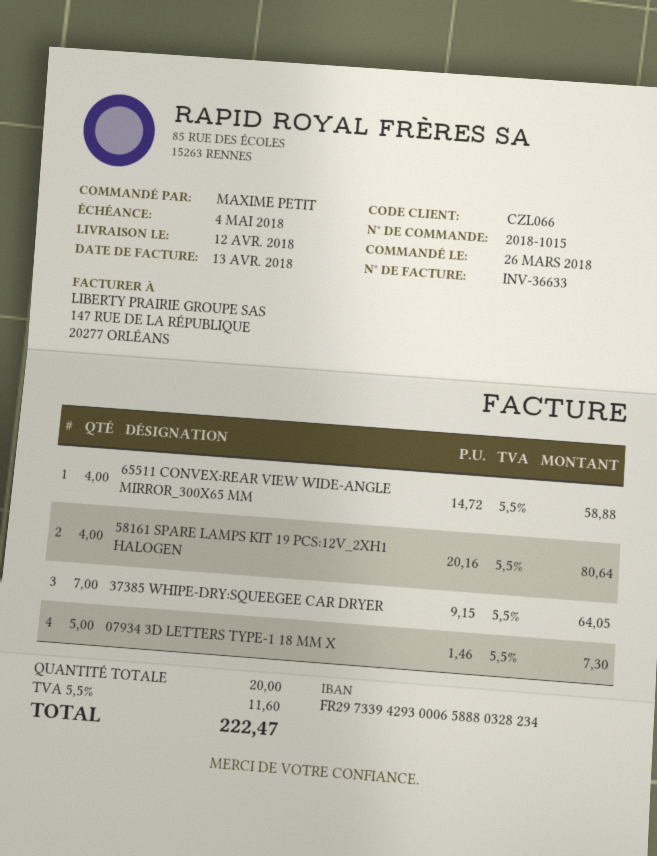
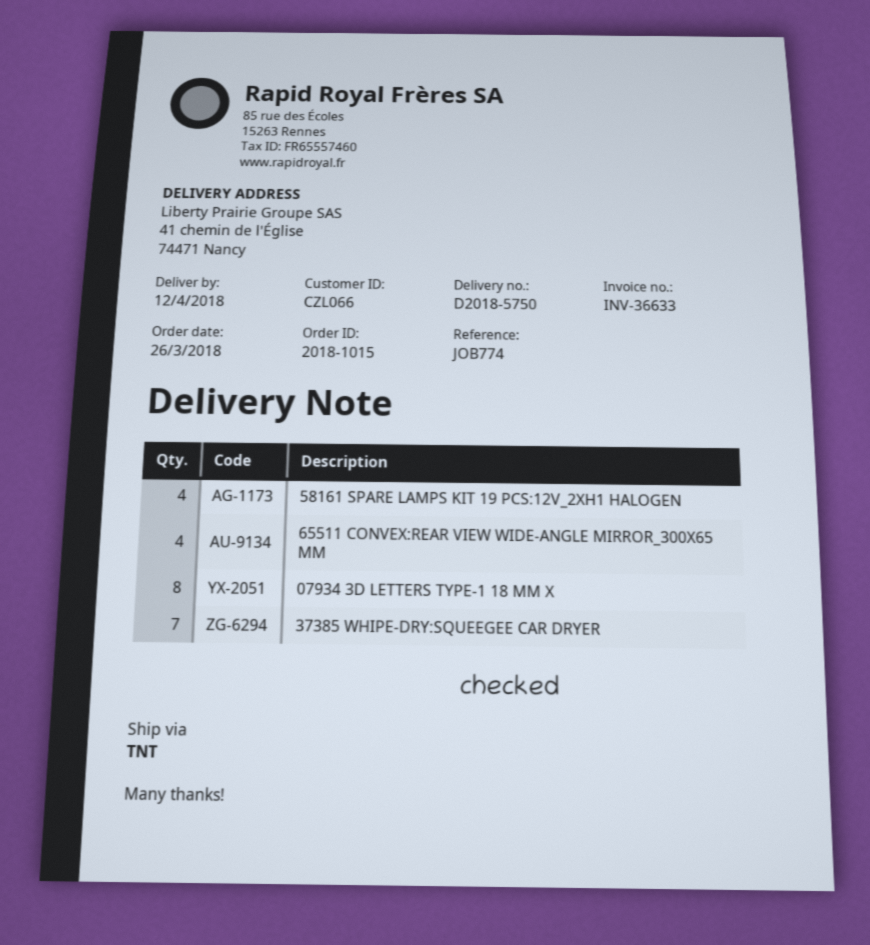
07934 3D LETTERS TYPE-1 18 MM X: 5 -> 8

